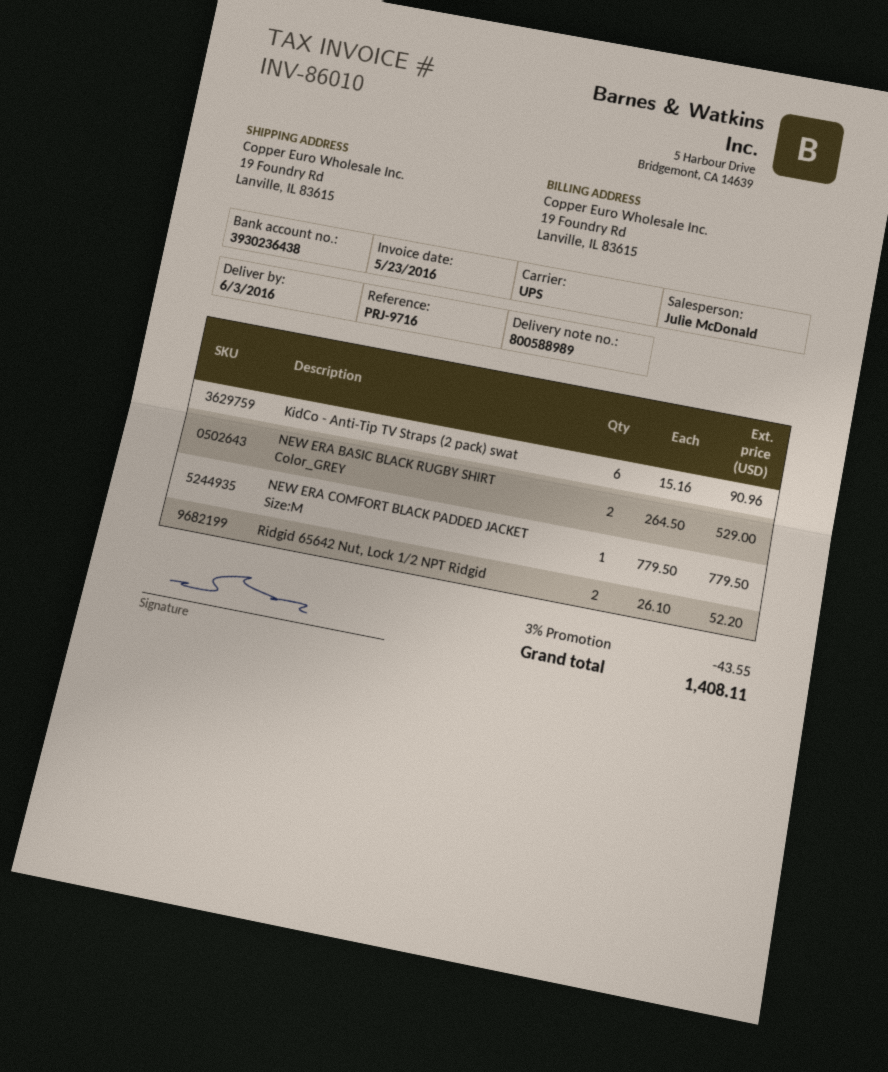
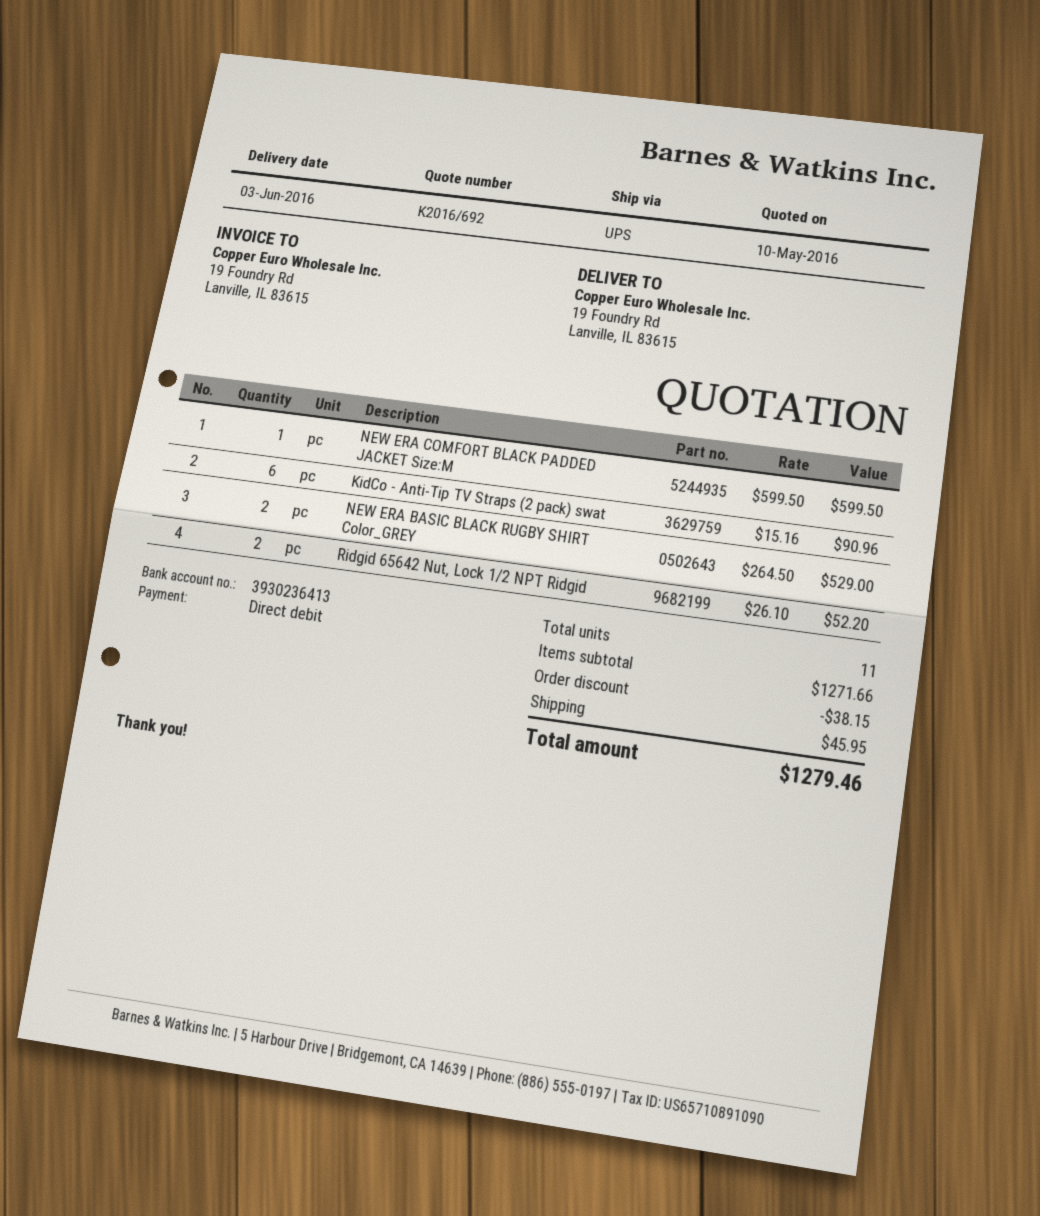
bank account: 3930236438 -> 3930236413
NEW ERA COMFORT BLACK PADDED JACKET Size:M: 1 x 779.50 = 779.50 -> 1 x 599.50 = 599.50
discount: 43.55 -> 38.15
shipping: none -> 45.95
total: 1408.11 -> 1279.46

